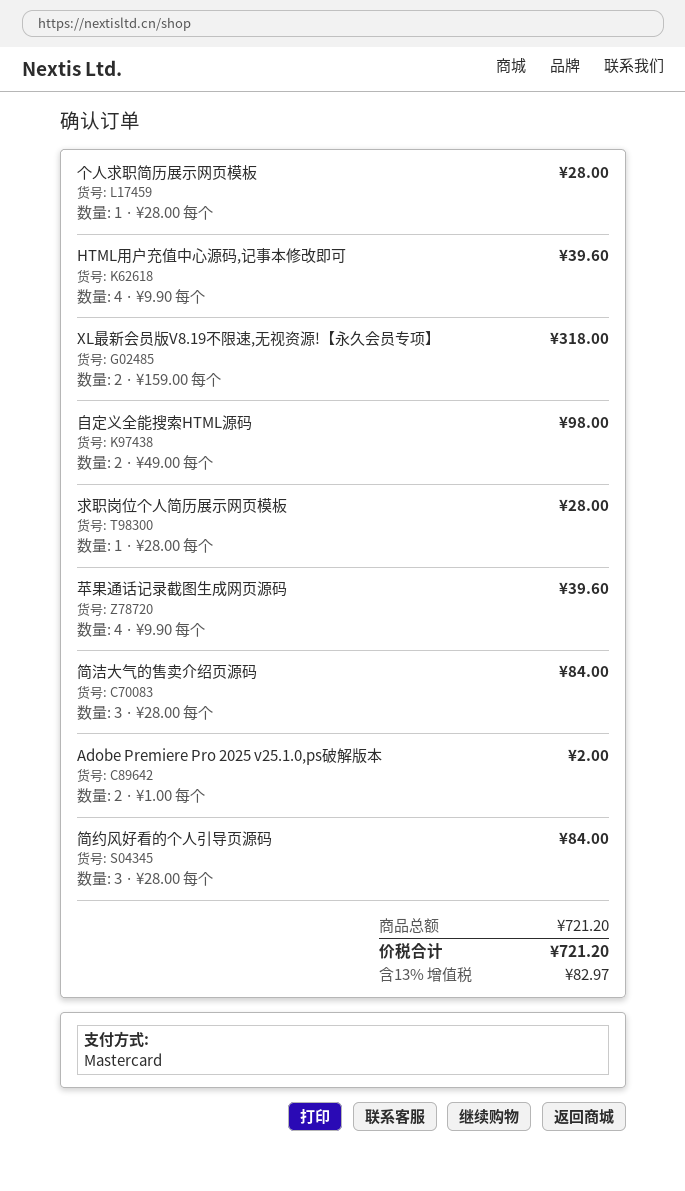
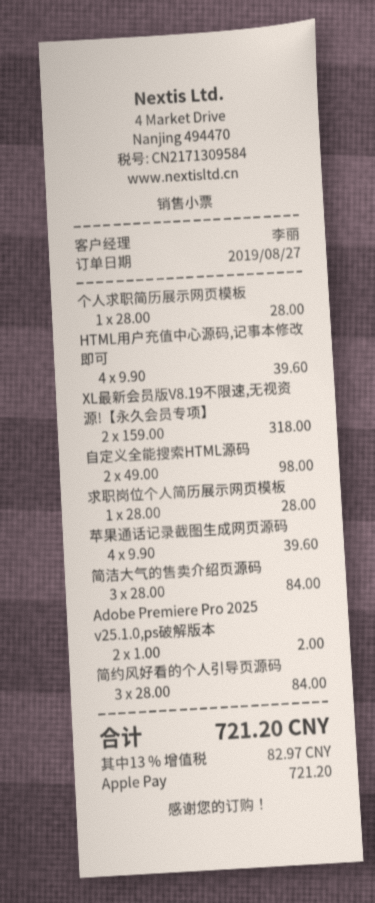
payment method: Mastercard -> Apple Pay

